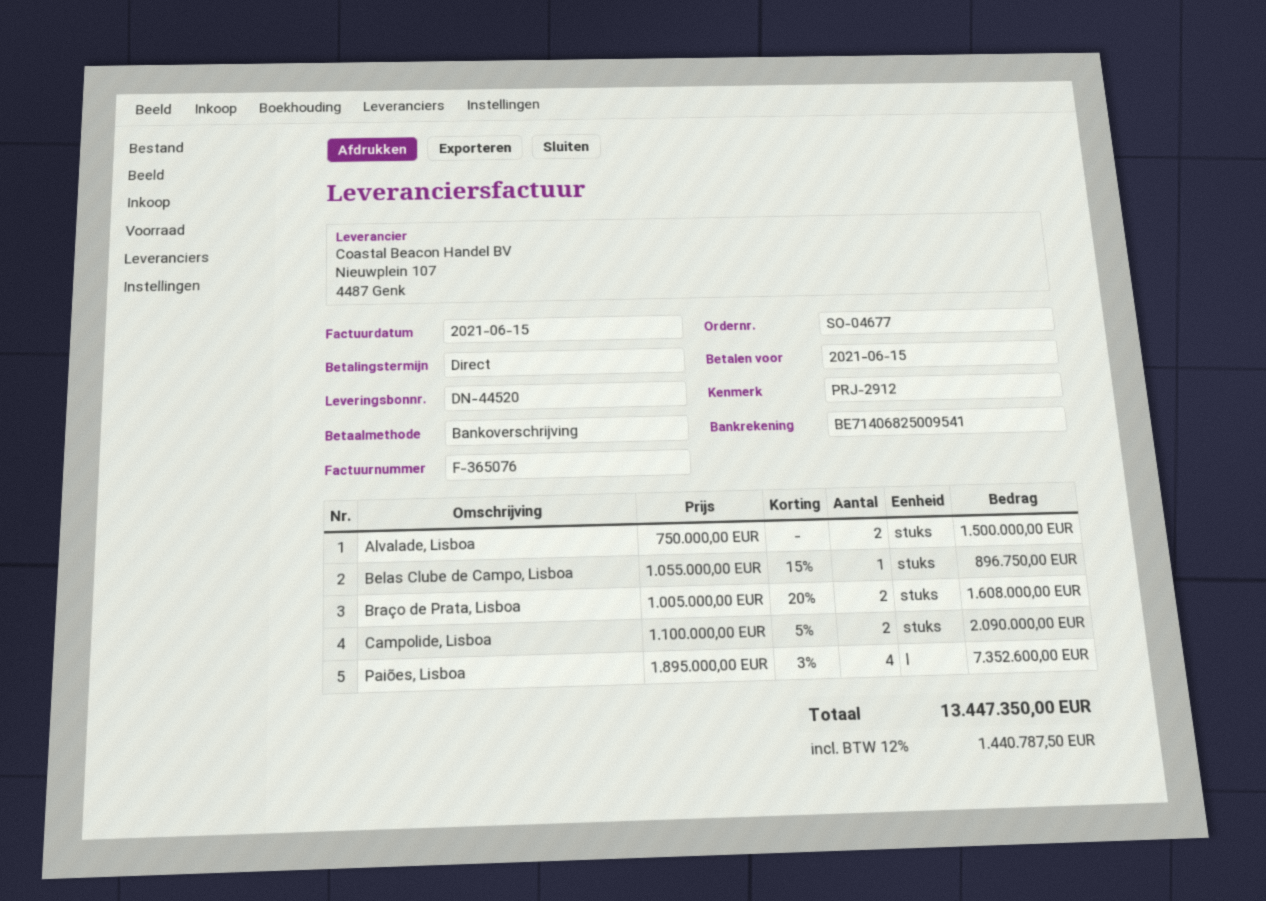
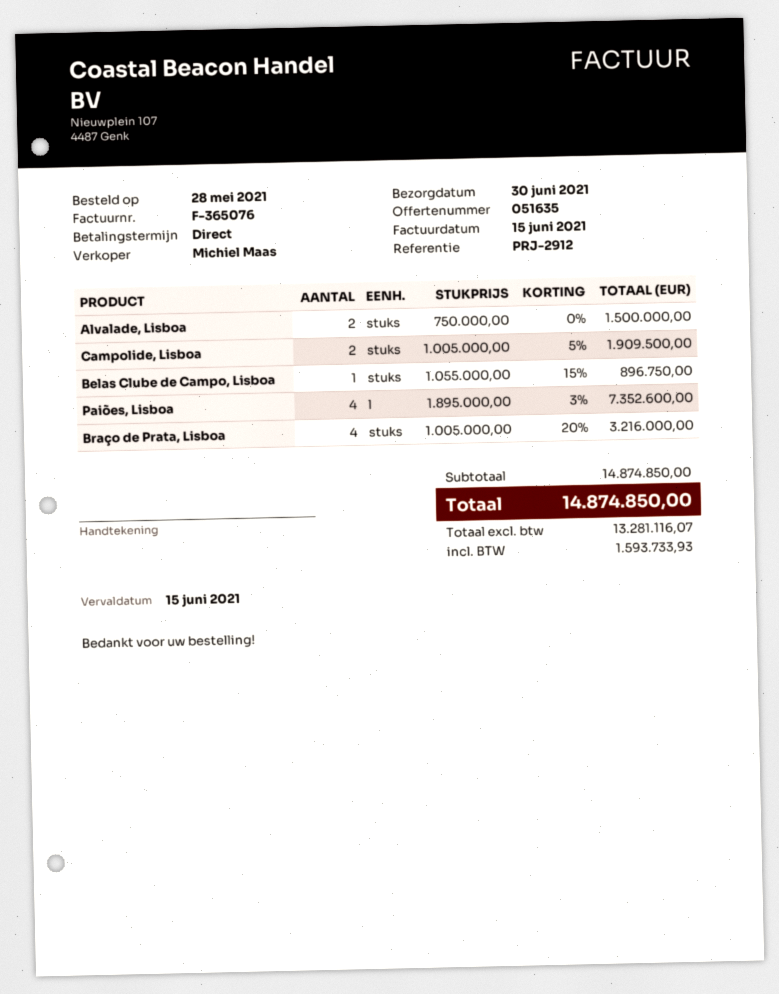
Braço de Prata, Lisboa: 2 x 1005000.00 - 20% = 1608000.00 -> 4 x 1005000.00 - 20% = 3216000.00
Campolide, Lisboa: 2 x 1100000.00 - 5% = 2090000.00 -> 2 x 1005000.00 - 5% = 1909500.00
tax: 1440787.50 -> 1593733.93
total: 13447350.00 -> 14874850.00

